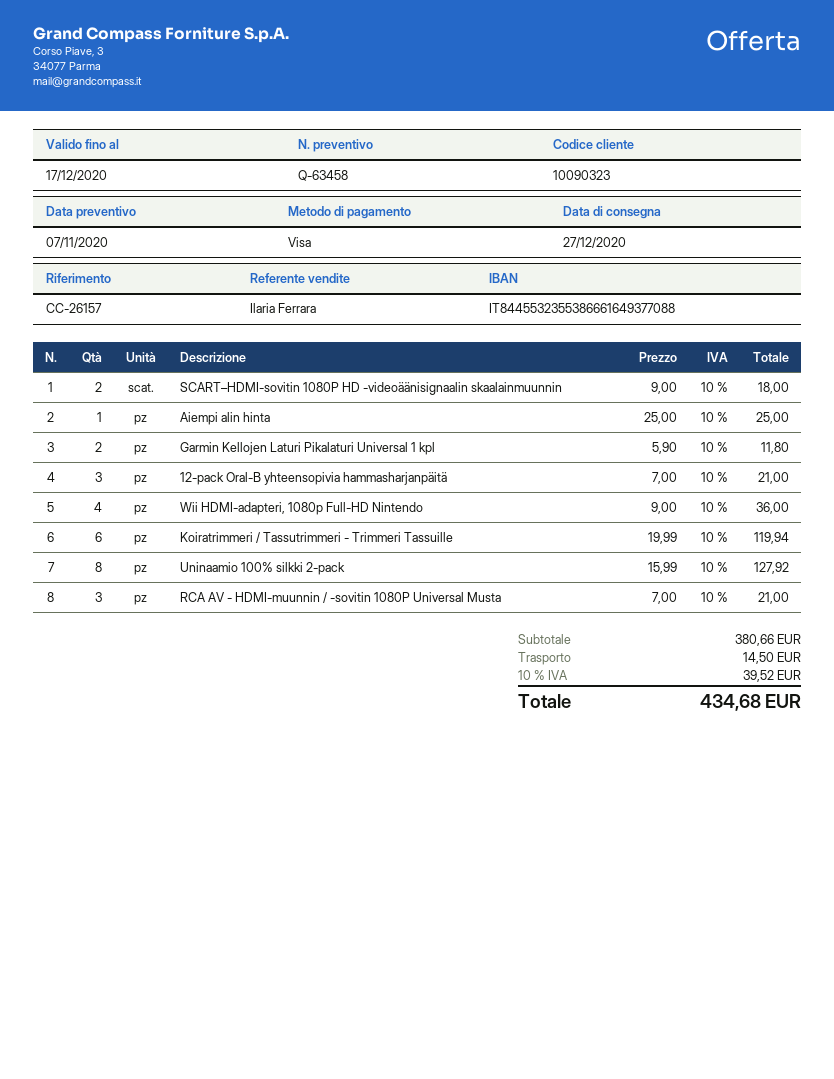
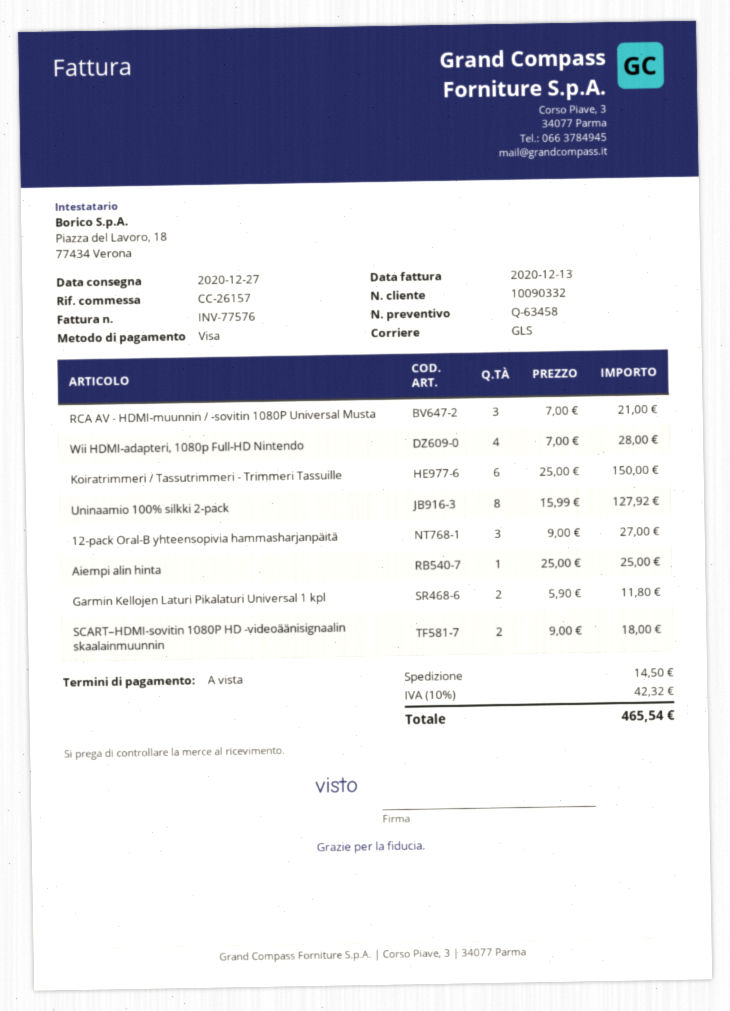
customer number: 10090323 -> 10090332
12-pack Oral-B yhteensopivia hammasharjanpäitä: 3 x 7.00 = 21.00 -> 3 x 9.00 = 27.00
Wii HDMI-adapteri, 1080p Full-HD Nintendo: 4 x 9.00 = 36.00 -> 4 x 7.00 = 28.00
Koiratrimmeri / Tassutrimmeri - Trimmeri Tassuille: 6 x 19.99 = 119.94 -> 6 x 25.00 = 150.00
tax: 10% = 39.52 -> 10% = 42.32
total: 434.68 -> 465.54

